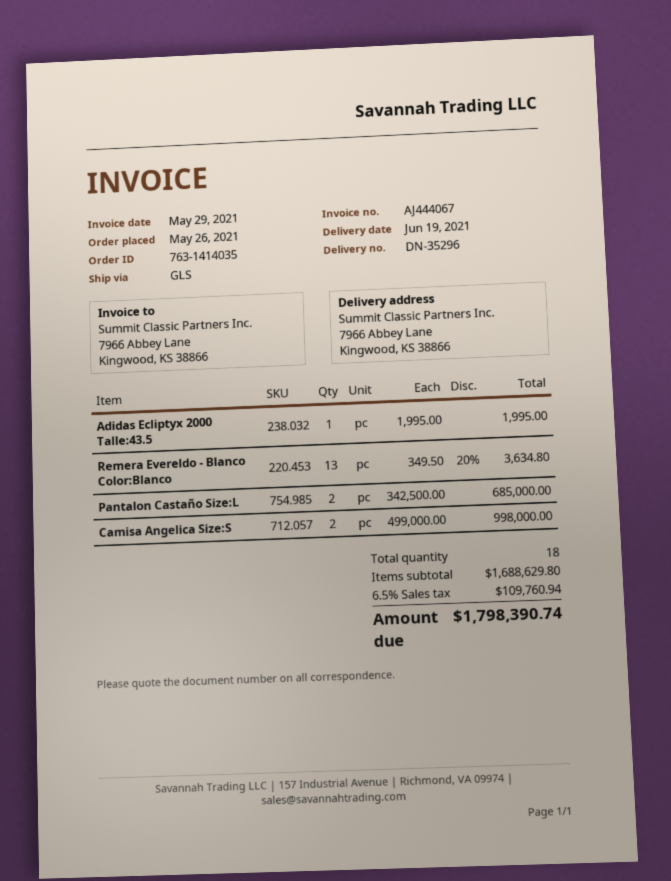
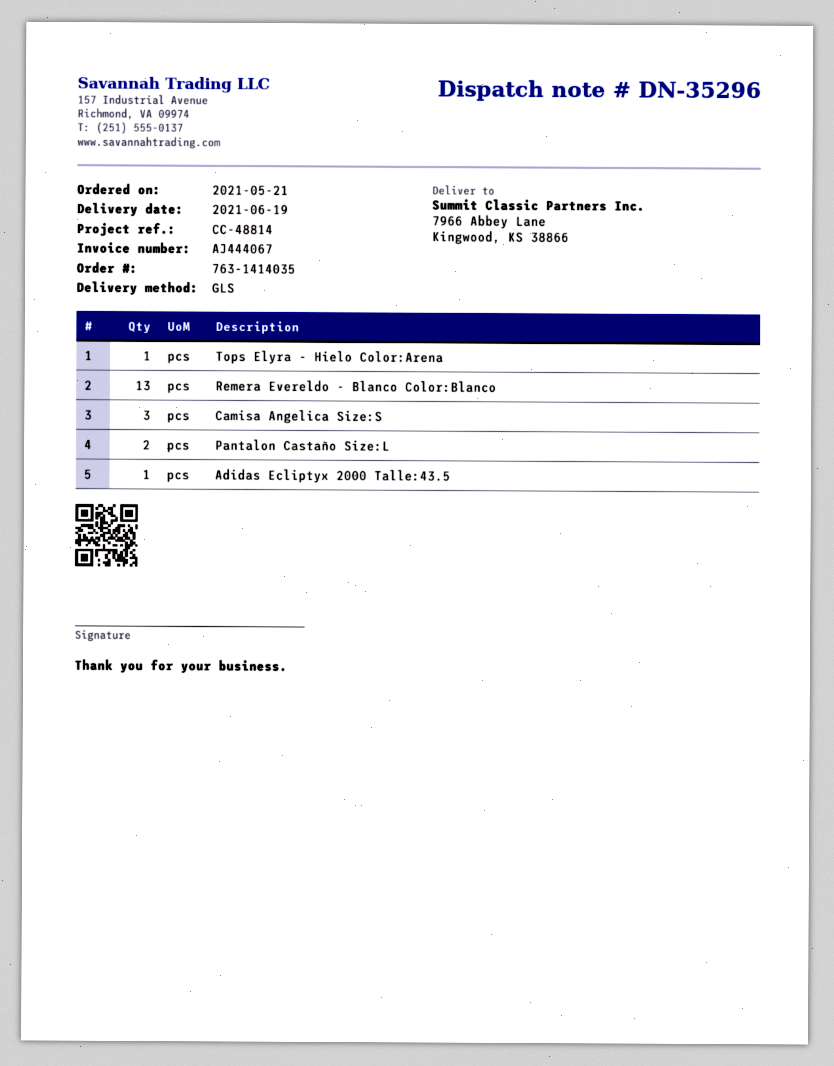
order date: 2021-05-26 -> 2021-05-21
Camisa Angelica Size:S: 2 -> 3
Tops Elyra - Hielo Color:Arena: none -> 1

